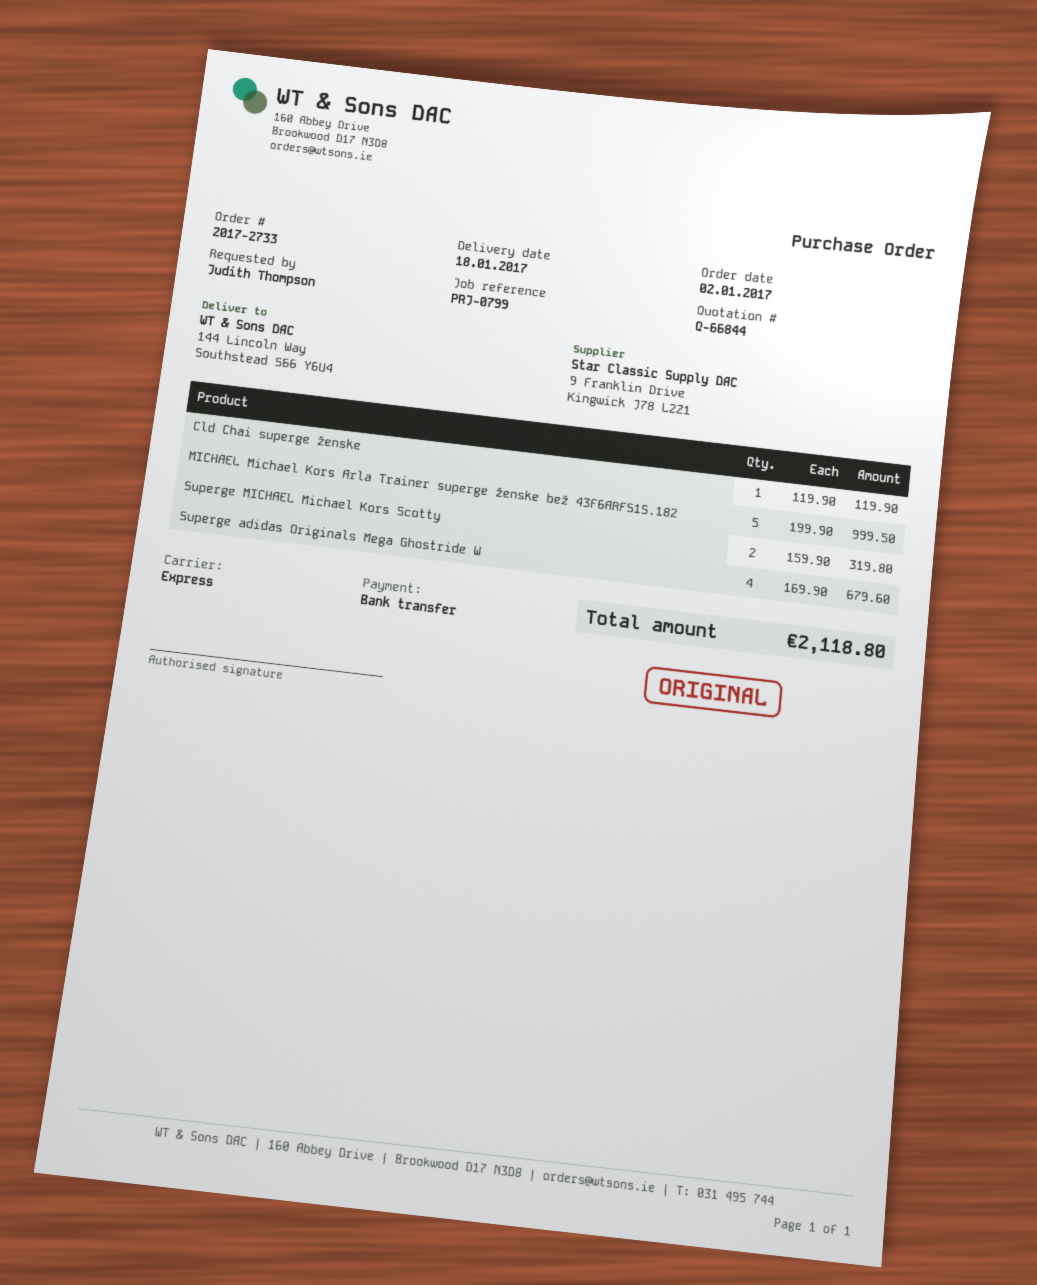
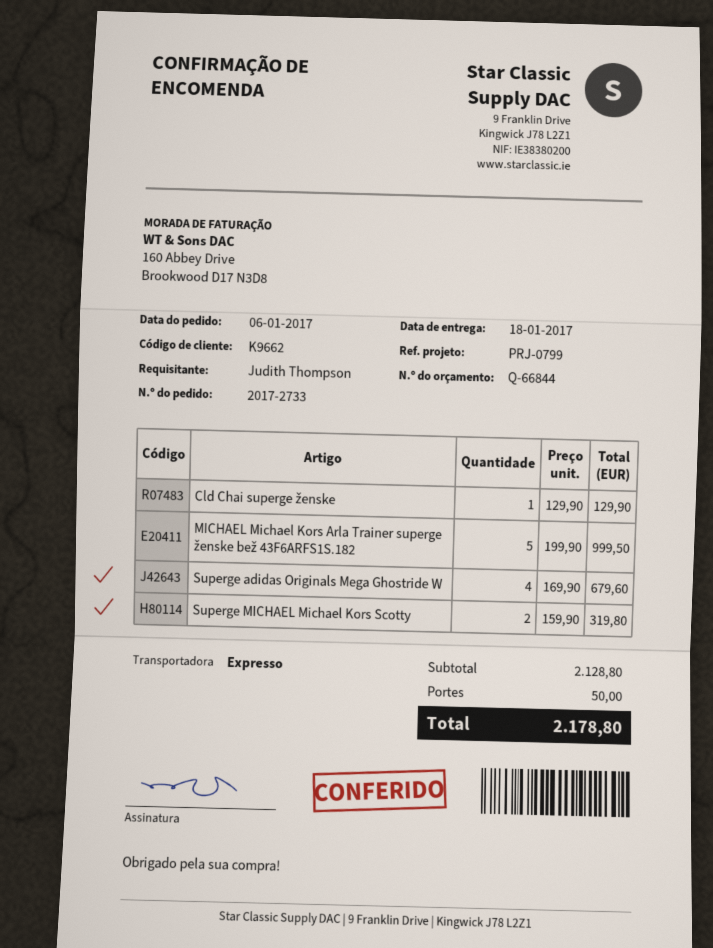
order date: 2017-01-02 -> 2017-01-06
Cld Chai superge ženske: 1 x 119.90 = 119.90 -> 1 x 129.90 = 129.90
shipping: none -> 50.00
total: 2118.80 -> 2178.80

